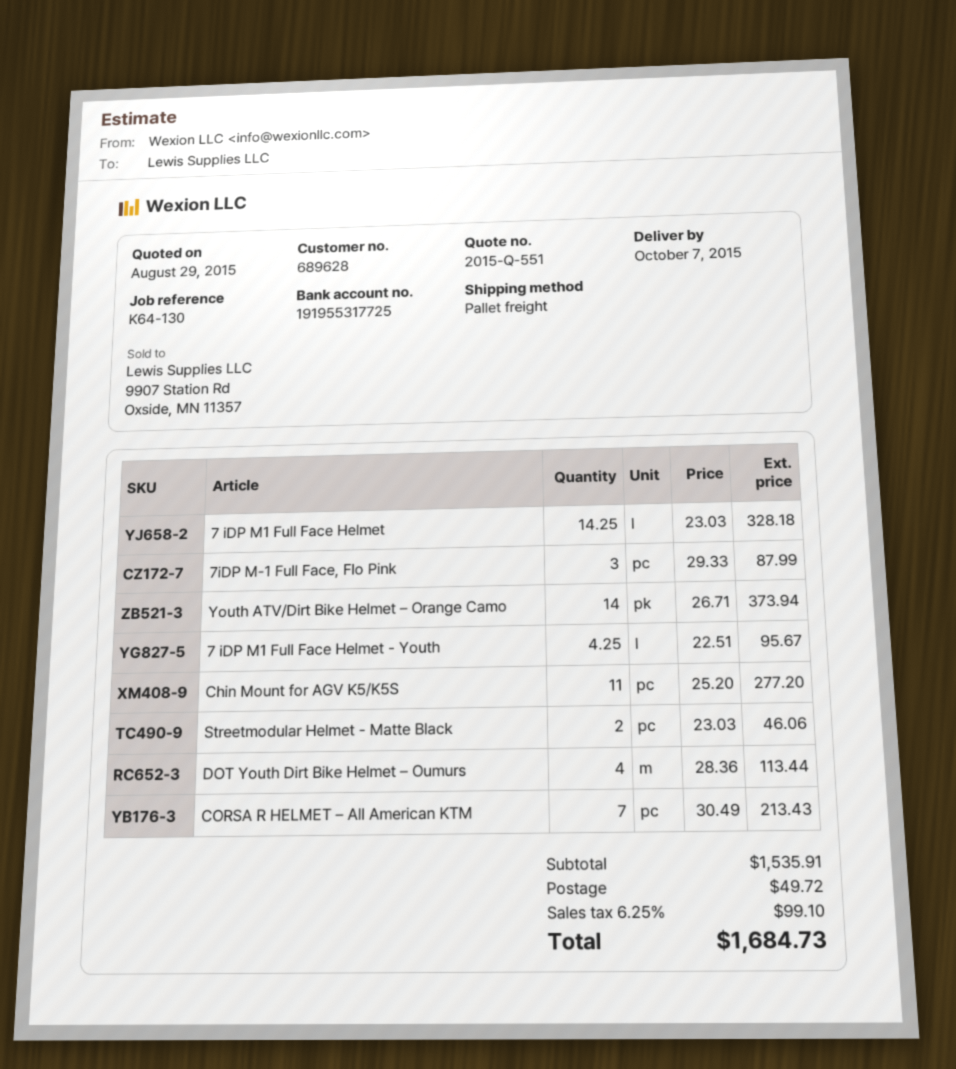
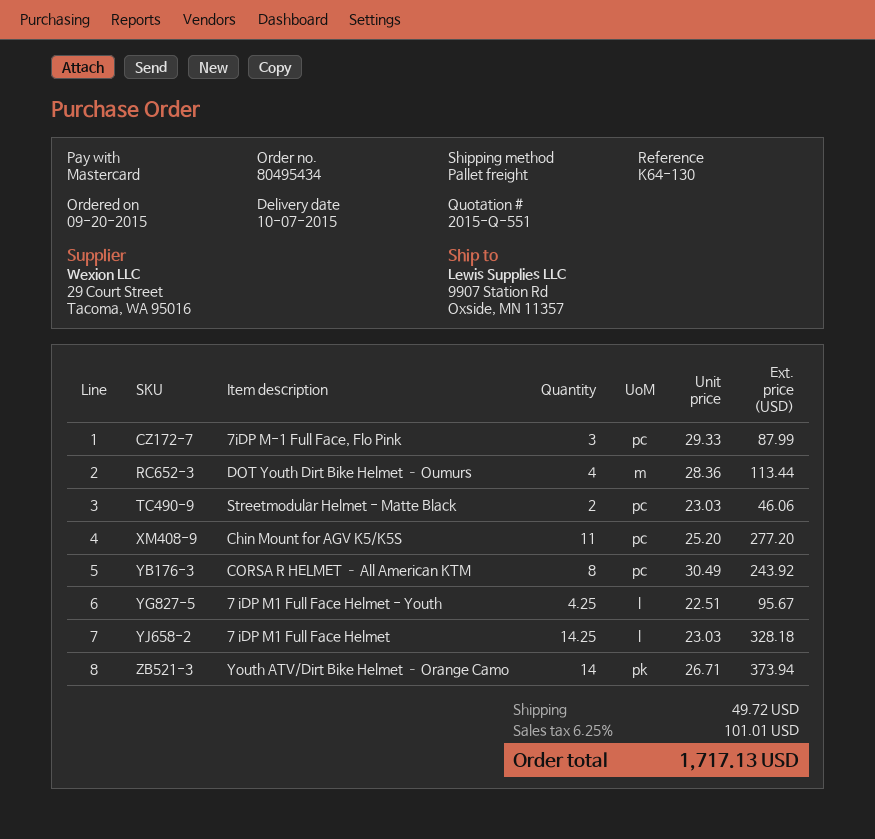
CORSA R HELMET – All American KTM: 7 x 30.49 = 213.43 -> 8 x 30.49 = 243.92
tax: 6.25% = 99.10 -> 6.25% = 101.01
total: 1684.73 -> 1717.13

